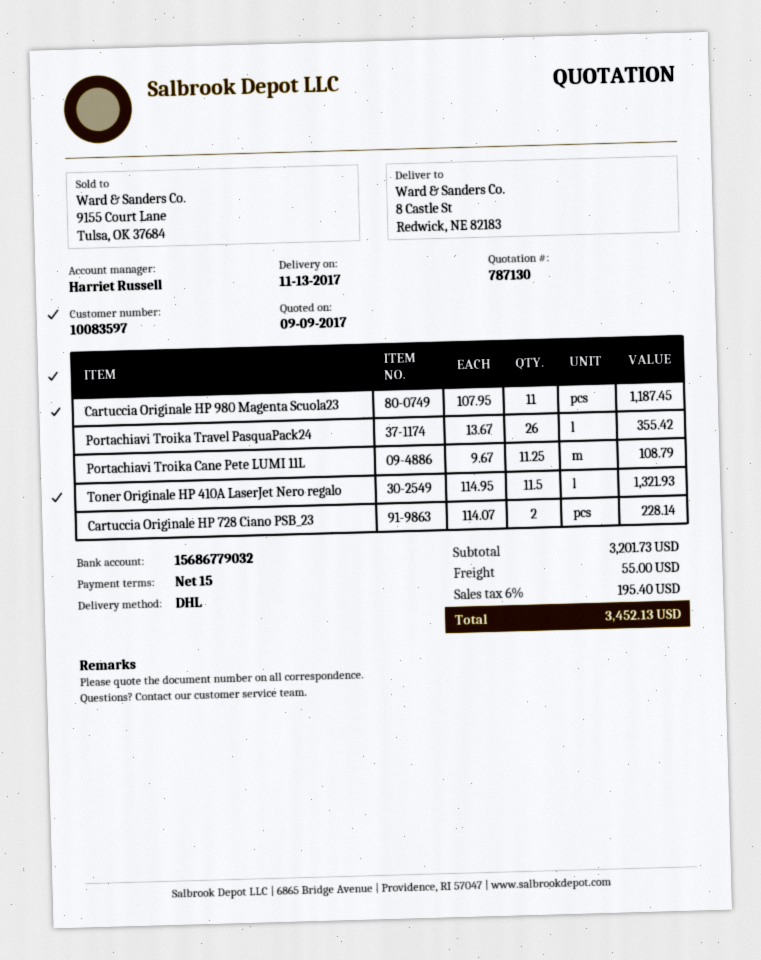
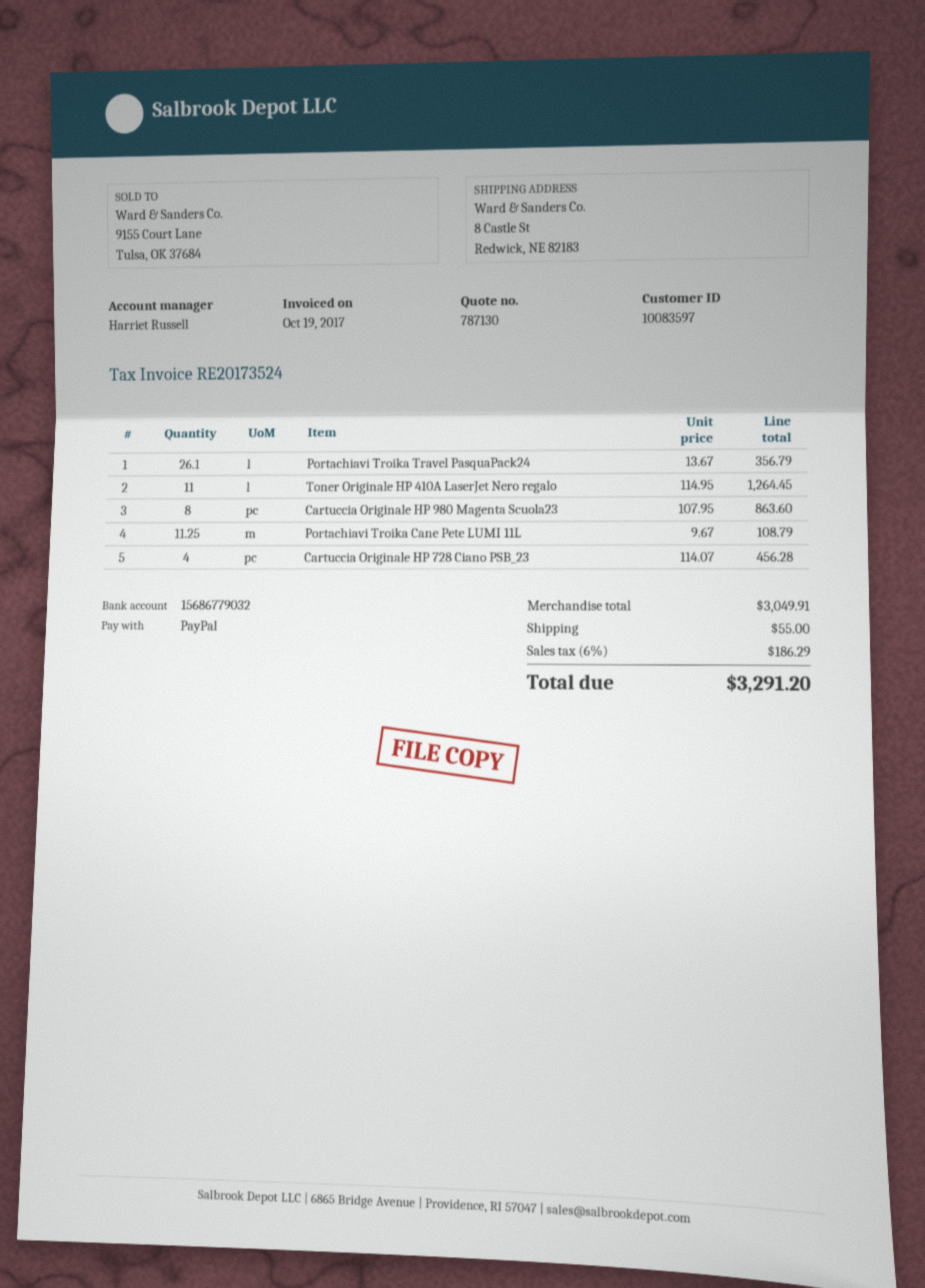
Cartuccia Originale HP 980 Magenta Scuola23: 11 x 107.95 = 1187.45 -> 8 x 107.95 = 863.60
Portachiavi Troika Travel PasquaPack24: 26 x 13.67 = 355.42 -> 26.1 x 13.67 = 356.79
Toner Originale HP 410A LaserJet Nero regalo: 11.5 x 114.95 = 1321.93 -> 11 x 114.95 = 1264.45
Cartuccia Originale HP 728 Ciano PSB_23: 2 x 114.07 = 228.14 -> 4 x 114.07 = 456.28
subtotal: 3201.73 -> 3049.91
tax: 6% = 195.40 -> 6% = 186.29
total: 3452.13 -> 3291.20

